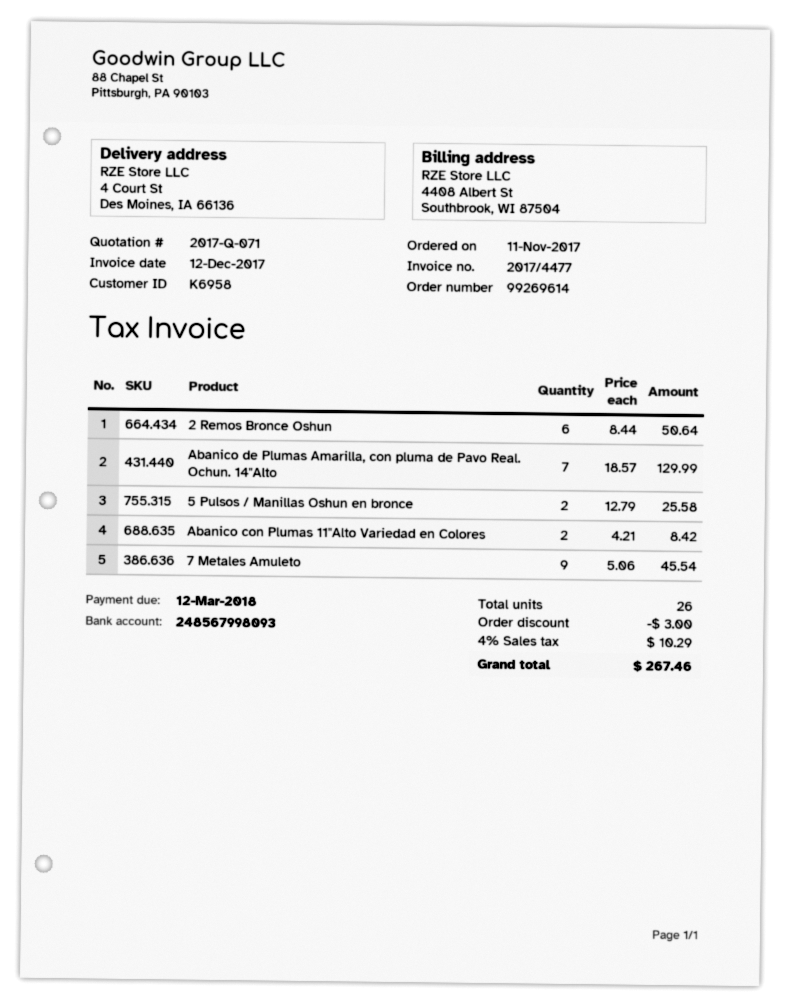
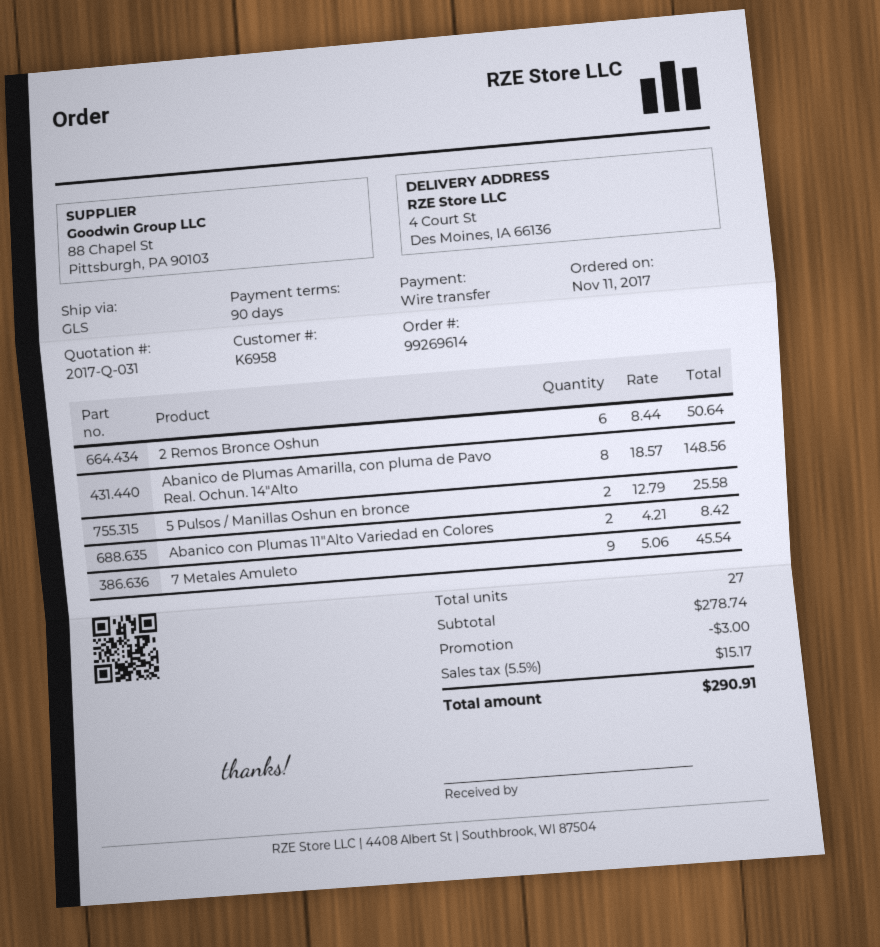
quote number: 2017-Q-071 -> 2017-Q-031
Abanico de Plumas Amarilla, con pluma de Pavo Real. Ochun. 14"Alto: 7 x 18.57 = 129.99 -> 8 x 18.57 = 148.56
total quantity: 26 -> 27
tax: 4% = 10.29 -> 5.5% = 15.17
total: 267.46 -> 290.91

